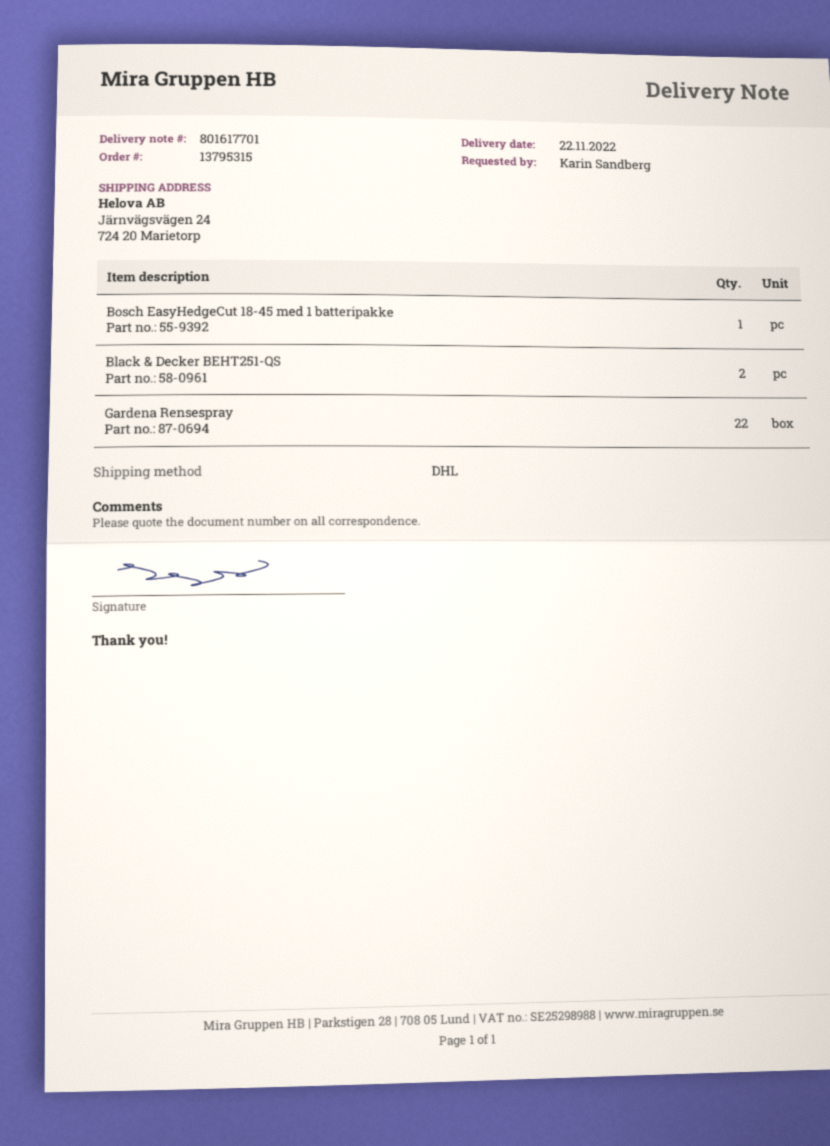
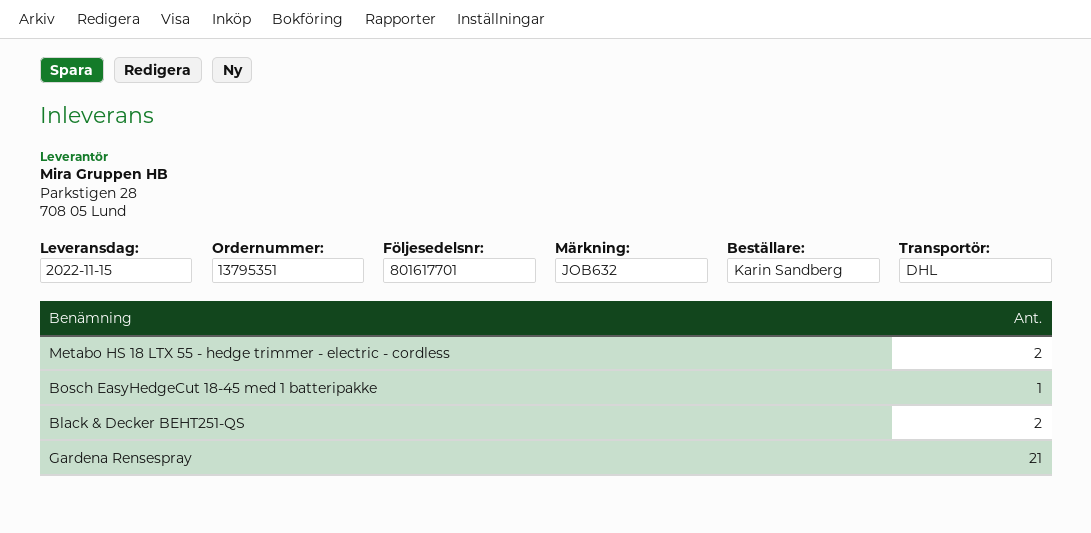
order number: 13795315 -> 13795351
delivery date: 2022-11-22 -> 2022-11-15
Gardena Rensespray: 22 -> 21
Metabo HS 18 LTX 55 - hedge trimmer - electric - cordless: none -> 2

